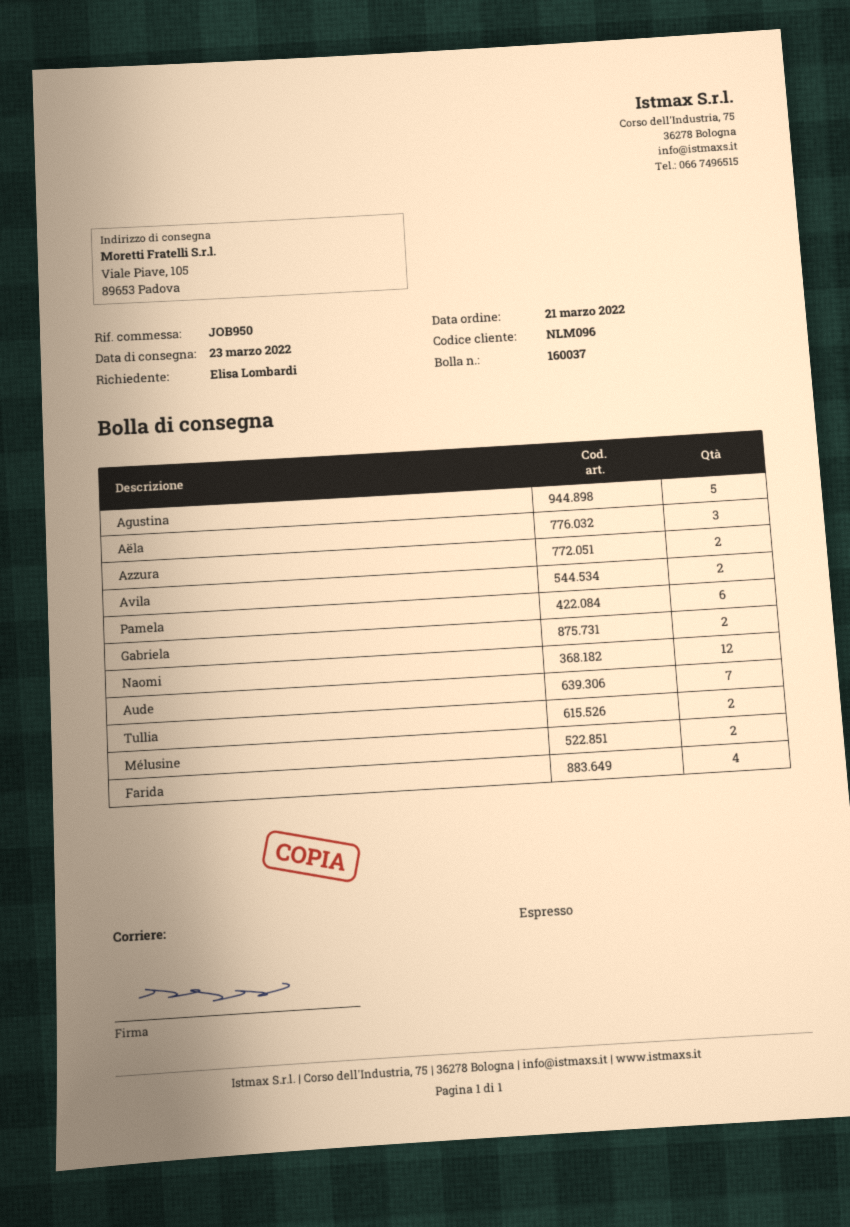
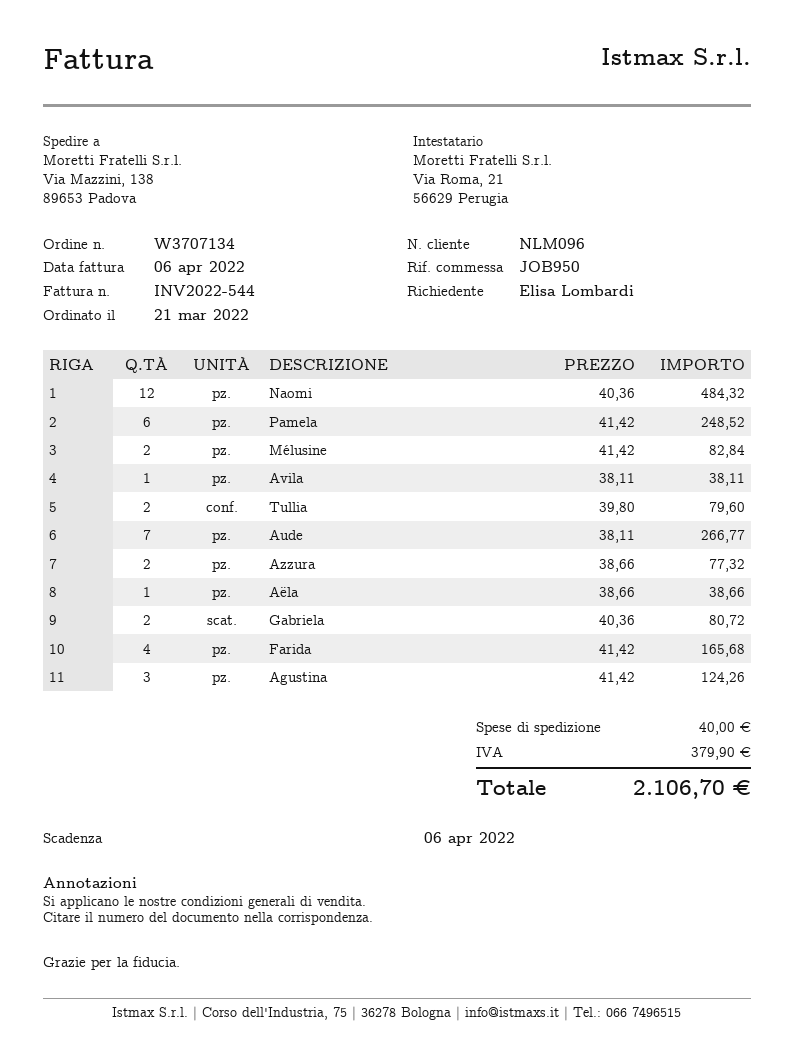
ship to: Viale Piave, 105, 89653 Padova -> Via Mazzini, 138, 89653 Padova
Agustina: 5 -> 3
Aëla: 3 -> 1
Avila: 2 -> 1

